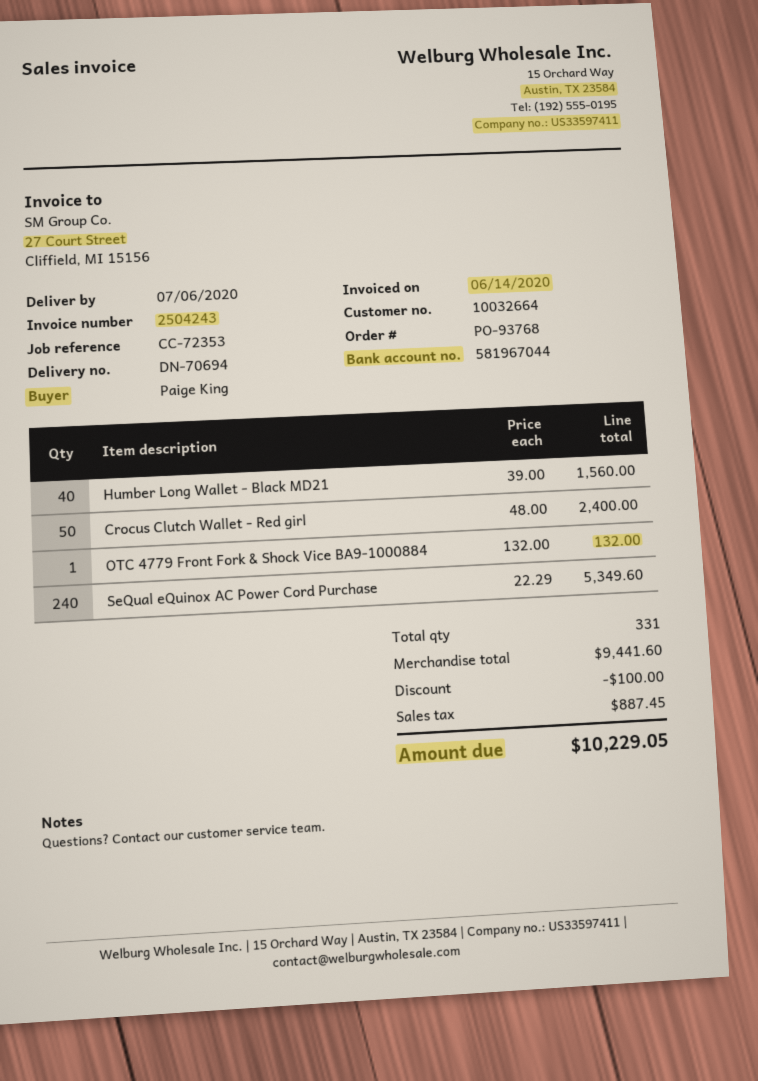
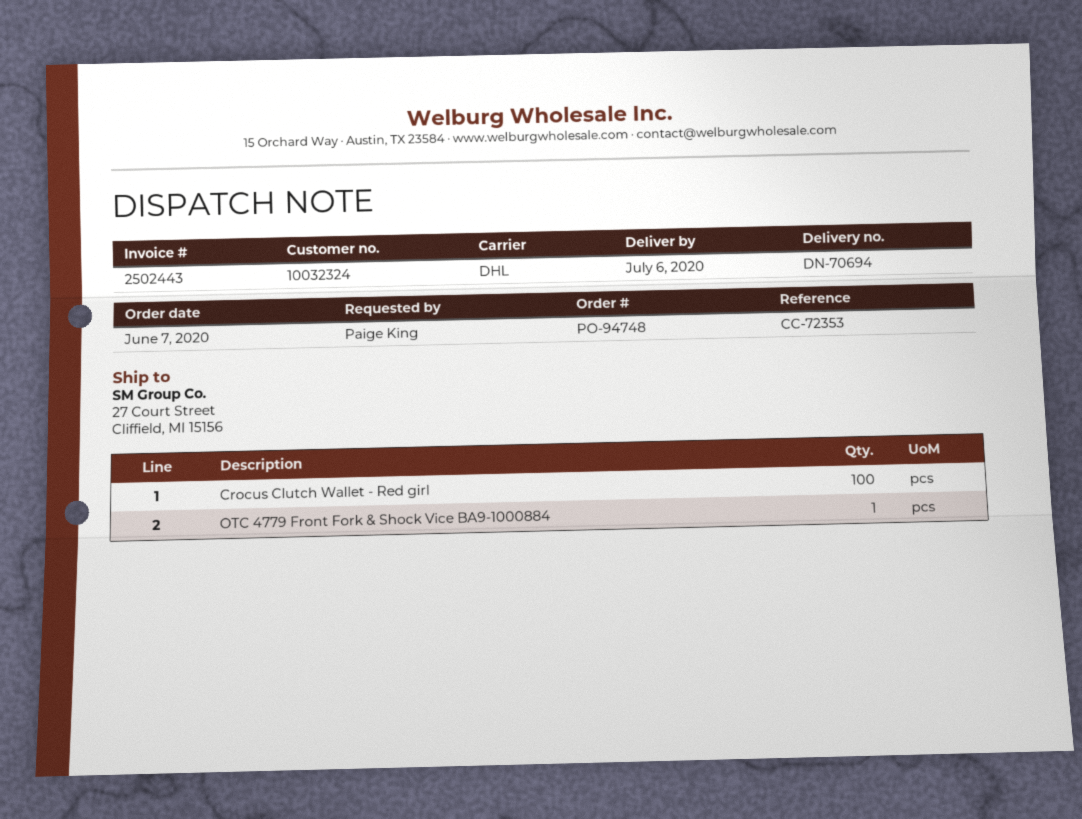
order number: PO-93768 -> PO-94748
invoice number: 2504243 -> 2502443
customer number: 10032664 -> 10032324
Humber Long Wallet - Black MD21: 40 -> none
Crocus Clutch Wallet - Red girl: 50 -> 100
SeQual eQuinox AC Power Cord Purchase: 240 -> none

